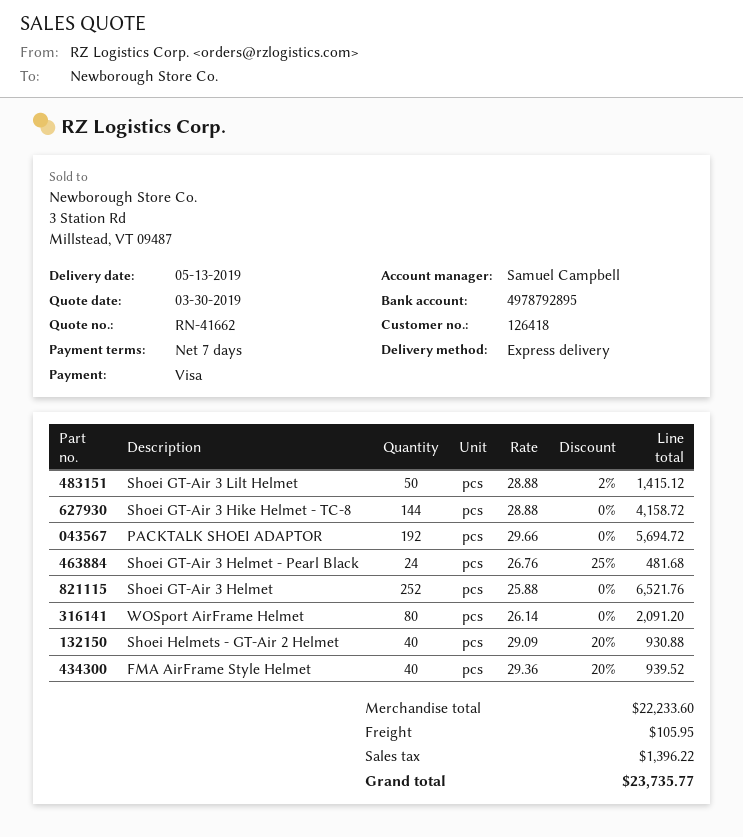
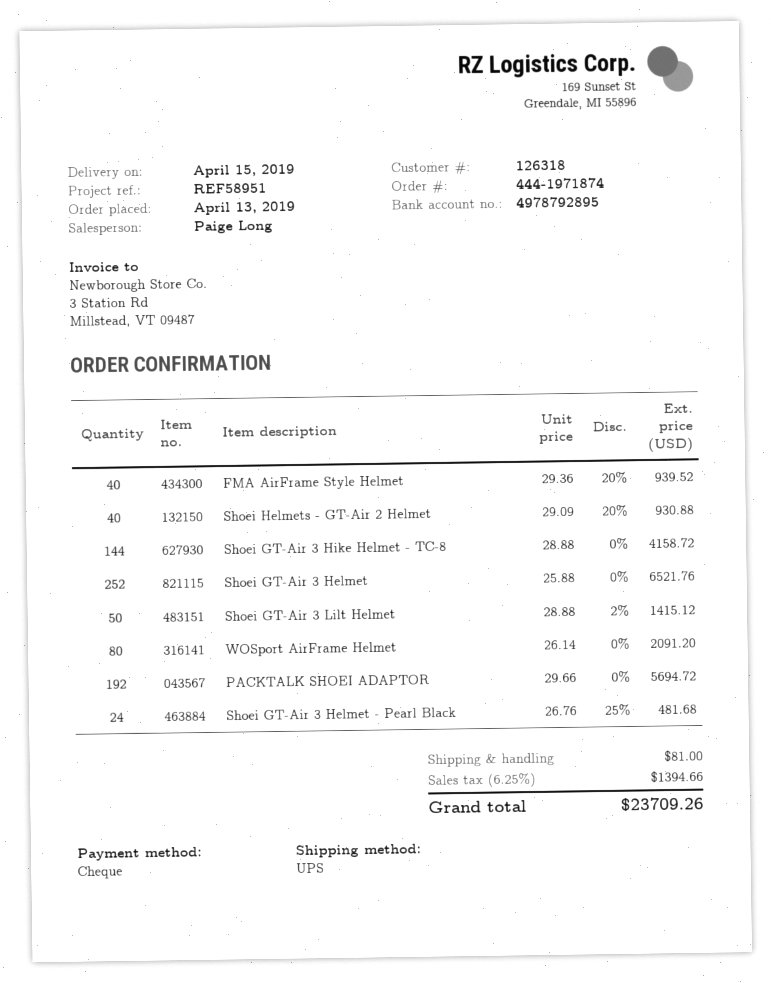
delivery date: 2019-05-13 -> 2019-04-15
customer number: 126418 -> 126318
sales rep: Samuel Campbell -> Paige Long
payment method: Visa -> cheque
shipping method: express -> UPS
shipping: 105.95 -> 81.00
tax: 1396.22 -> 1394.66
total: 23735.77 -> 23709.26

